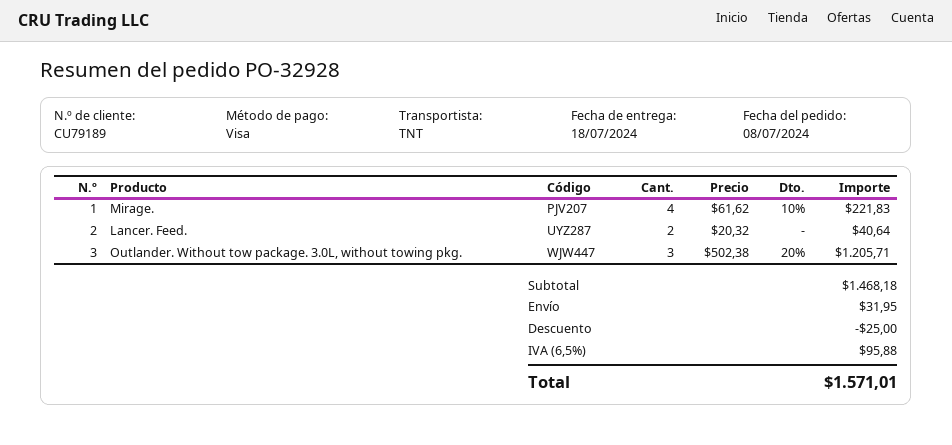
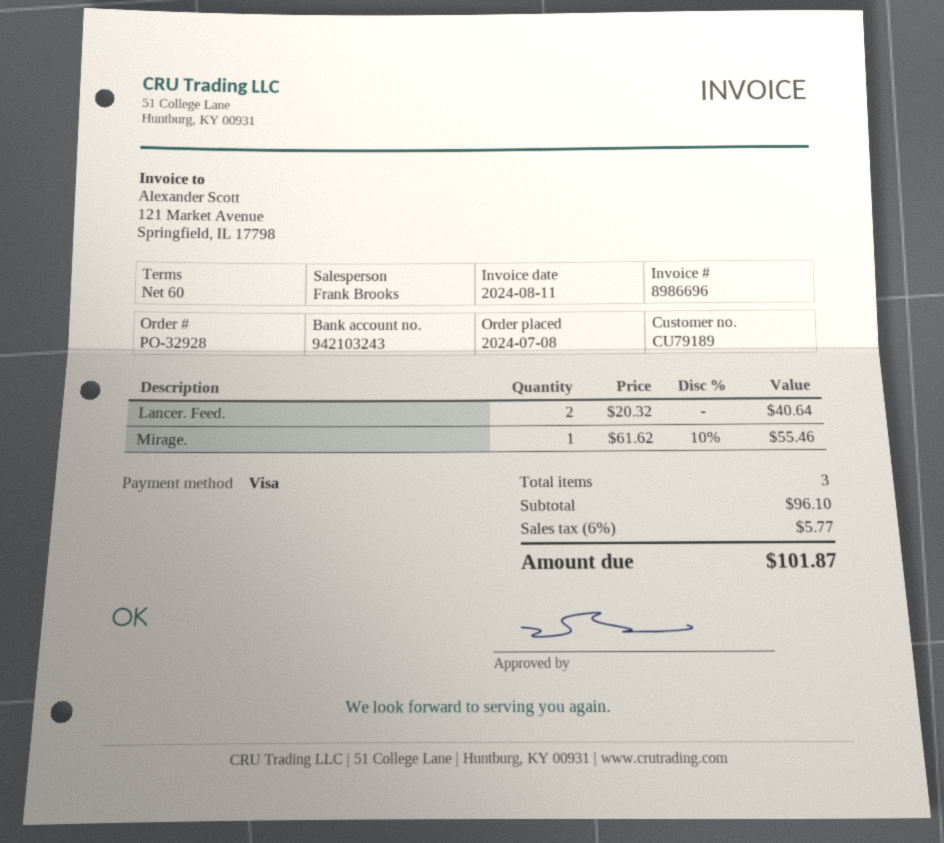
Mirage.: 4 x 61.62 - 10% = 221.83 -> 1 x 61.62 - 10% = 55.46
Outlander. Without tow package. 3.0L, without towing pkg.: 3 x 502.38 - 20% = 1205.71 -> none
subtotal: 1468.18 -> 96.10
discount: 25.00 -> none
shipping: 31.95 -> none
tax: 6.5% = 95.88 -> 6% = 5.77
total: 1571.01 -> 101.87

